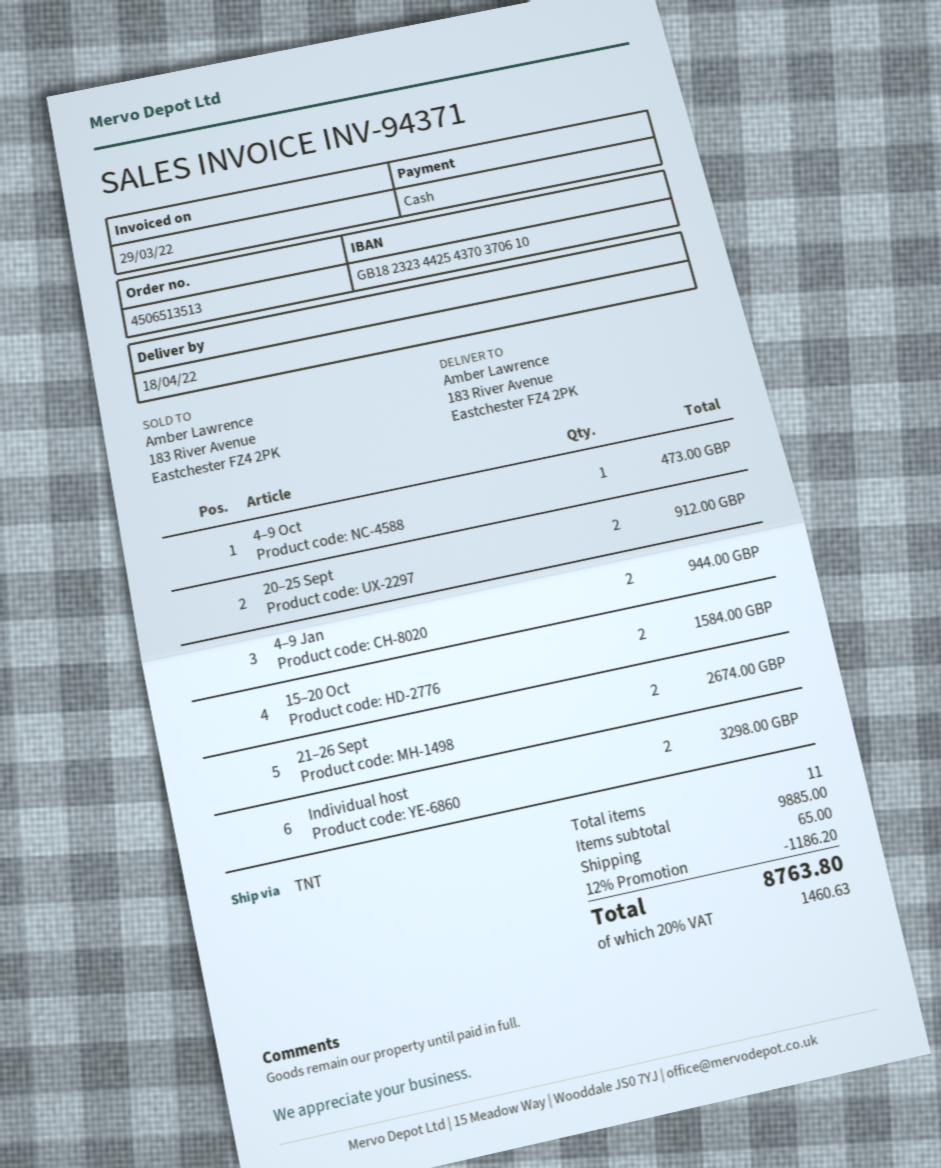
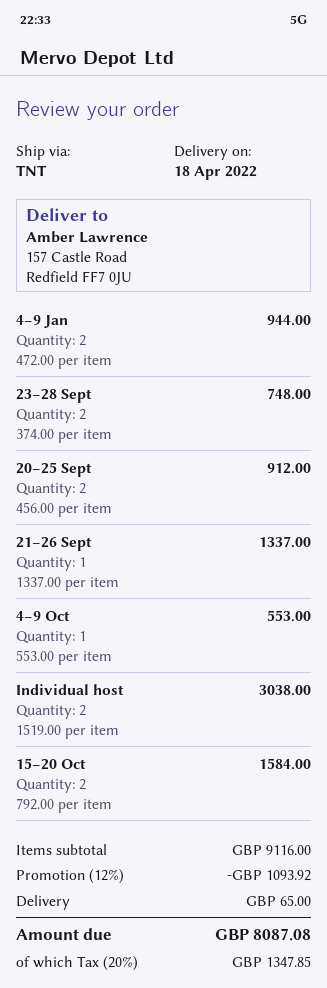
ship to: 183 River Avenue, Eastchester FZ4 2PK -> 157 Castle Road, Redfield FF7 0JU
4–9 Oct: 1 for 473.00 -> 1 for 553.00
21–26 Sept: 2 for 2674.00 -> 1 for 1337.00
Individual host: 2 for 3298.00 -> 2 for 3038.00
23–28 Sept: none -> 2 for 748.00
subtotal: 9885.00 -> 9116.00
discount: 12% = 1186.20 -> 12% = 1093.92
tax: 20% = 1460.63 -> 20% = 1347.85
total: 8763.80 -> 8087.08

